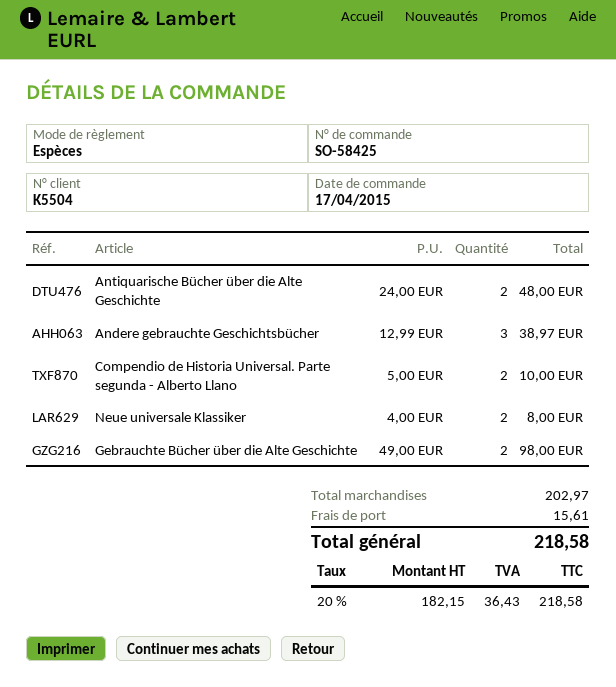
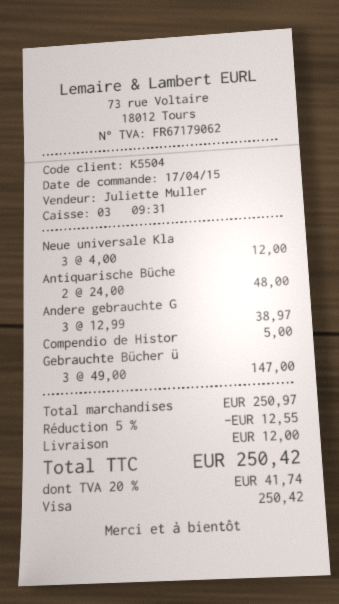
payment method: cash -> Visa
Compendio de Historia Universal. Parte segunda - Alberto Llano: 2 x 5.00 = 10.00 -> 1 x 5.00 = 5.00
Neue universale Klassiker: 2 x 4.00 = 8.00 -> 3 x 4.00 = 12.00
Gebrauchte Bücher über die Alte Geschichte: 2 x 49.00 = 98.00 -> 3 x 49.00 = 147.00
subtotal: 202.97 -> 250.97
discount: none -> 5% = 12.55
shipping: 15.61 -> 12.00
tax: 20% = 36.43 -> 20% = 41.74
total: 218.58 -> 250.42

